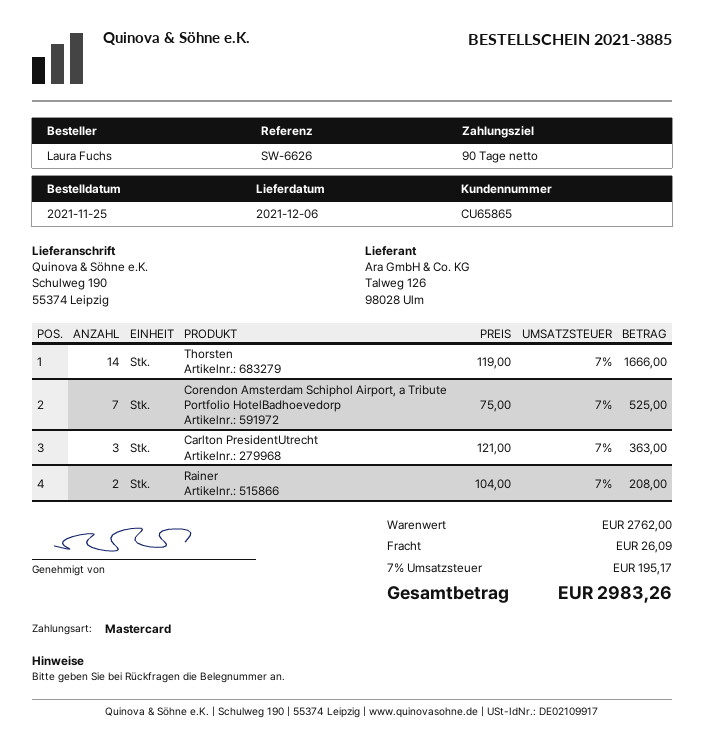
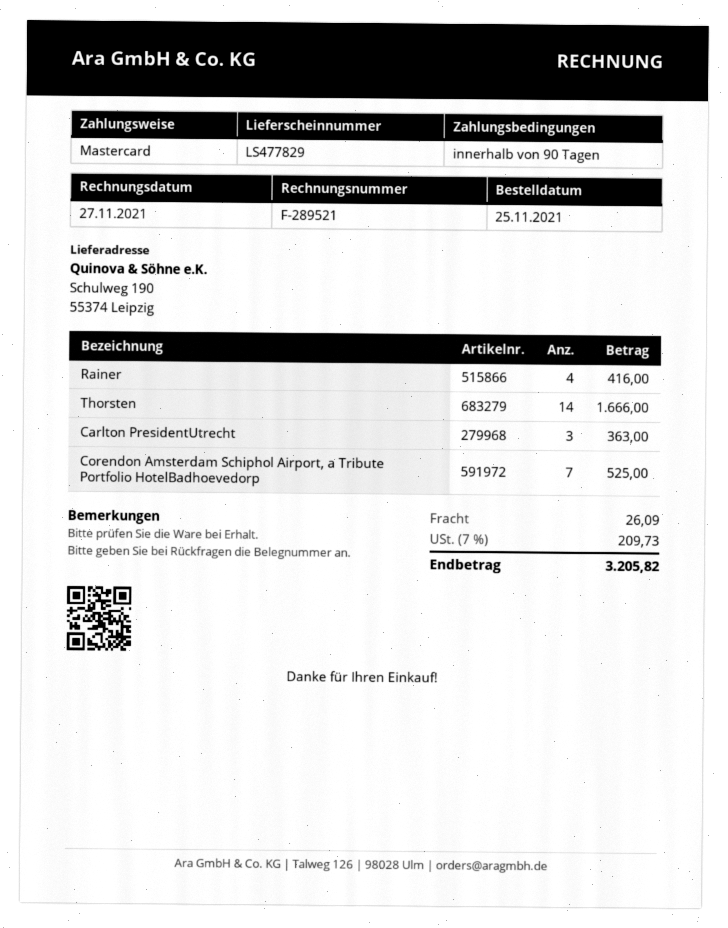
Rainer: 2 for 208.00 -> 4 for 416.00
tax: 7% = 195.17 -> 7% = 209.73
total: 2983.26 -> 3205.82

